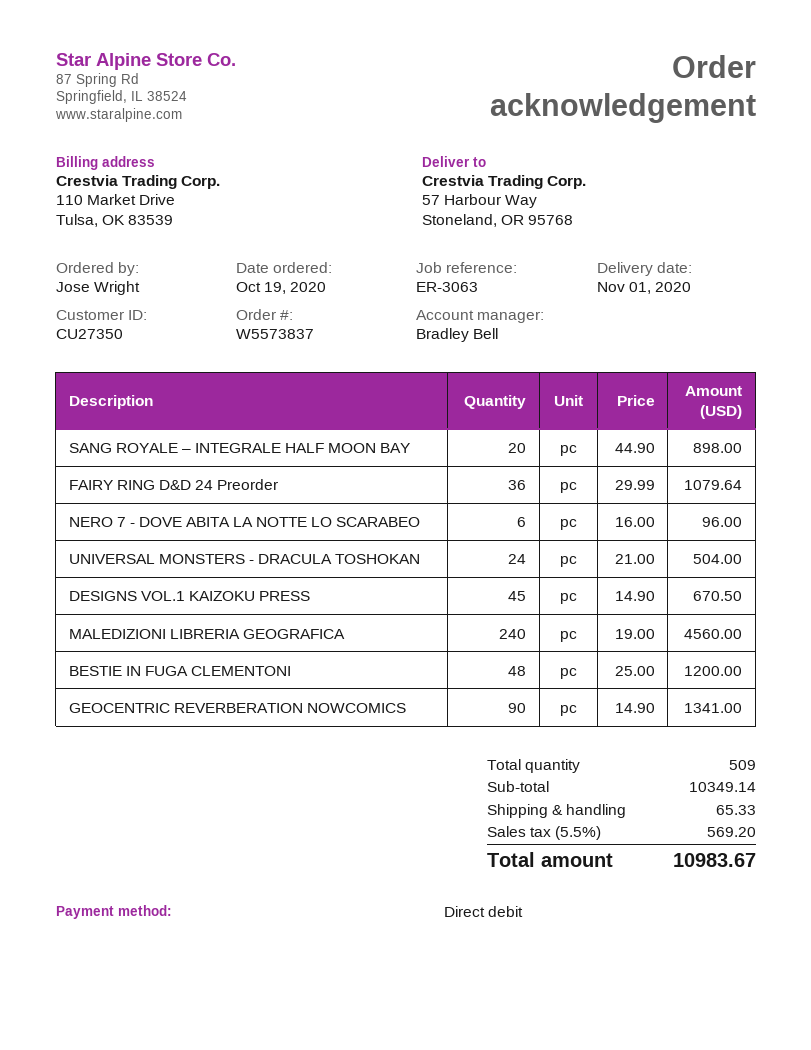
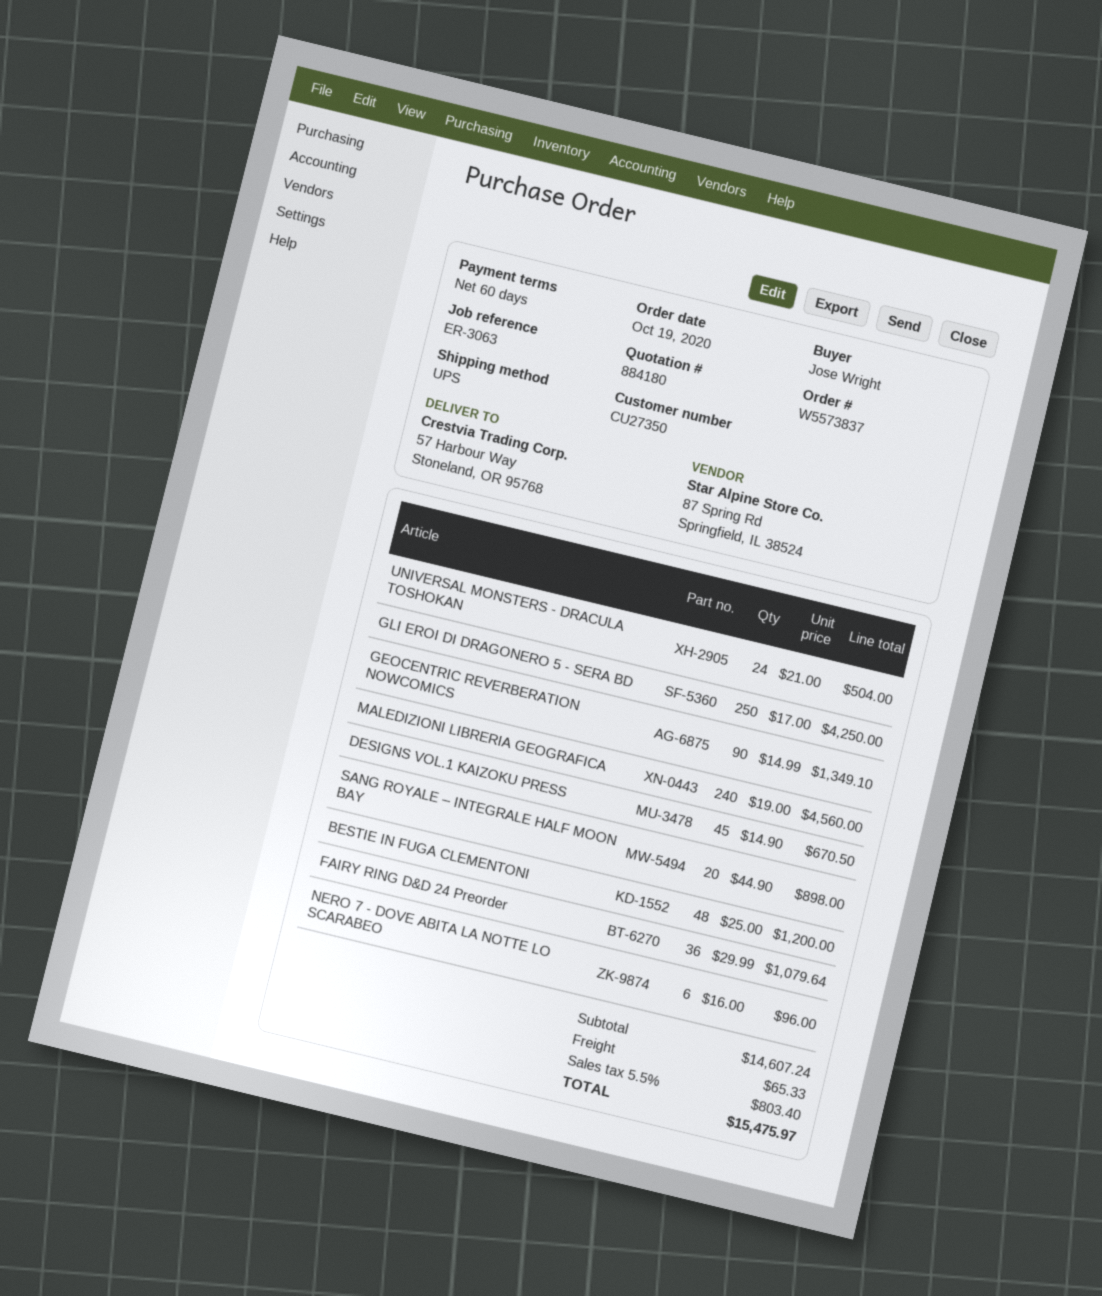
GEOCENTRIC REVERBERATION NOWCOMICS: 90 x 14.90 = 1341.00 -> 90 x 14.99 = 1349.10
GLI EROI DI DRAGONERO 5 - SERA BD: none -> 250 x 17.00 = 4250.00
subtotal: 10349.14 -> 14607.24
tax: 5.5% = 569.20 -> 5.5% = 803.40
total: 10983.67 -> 15475.97

